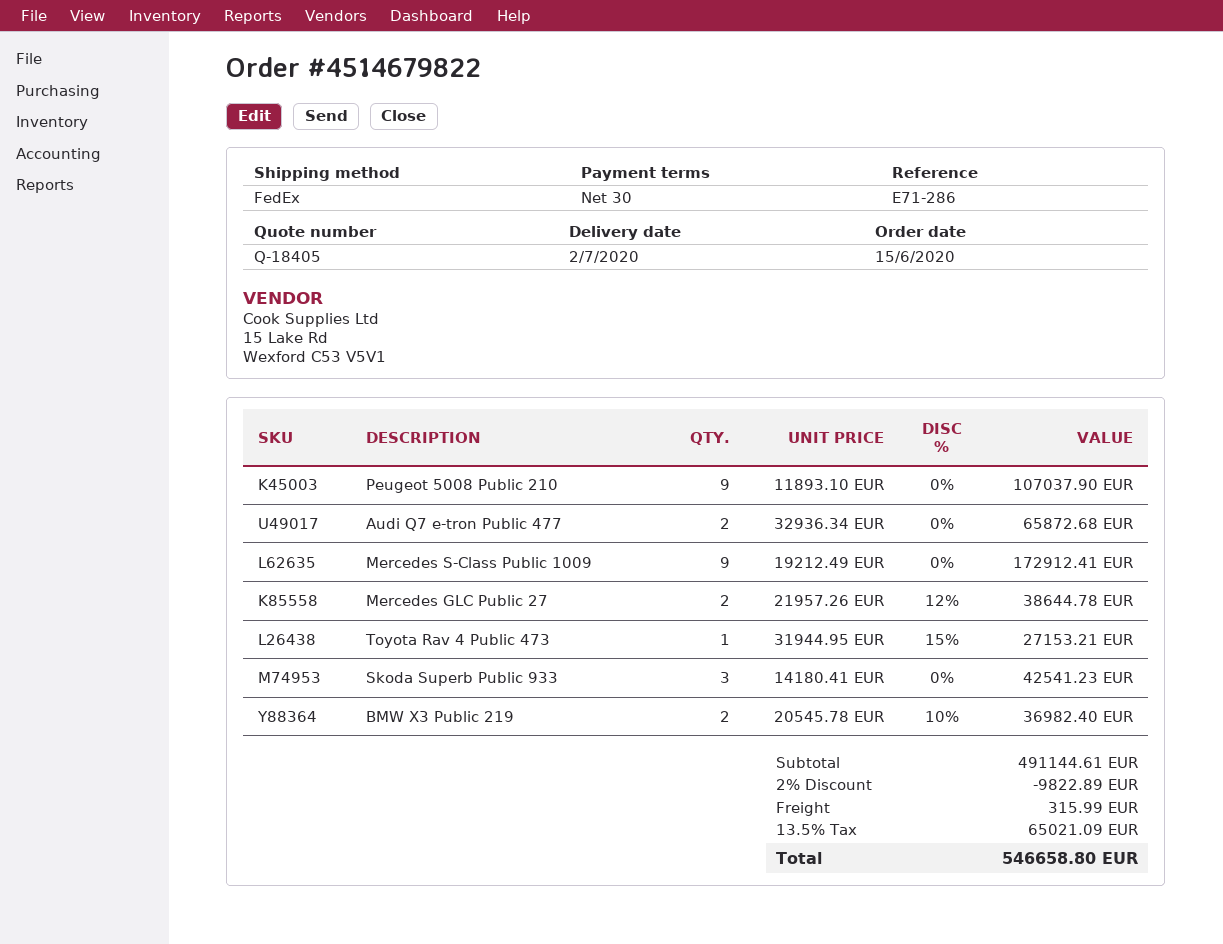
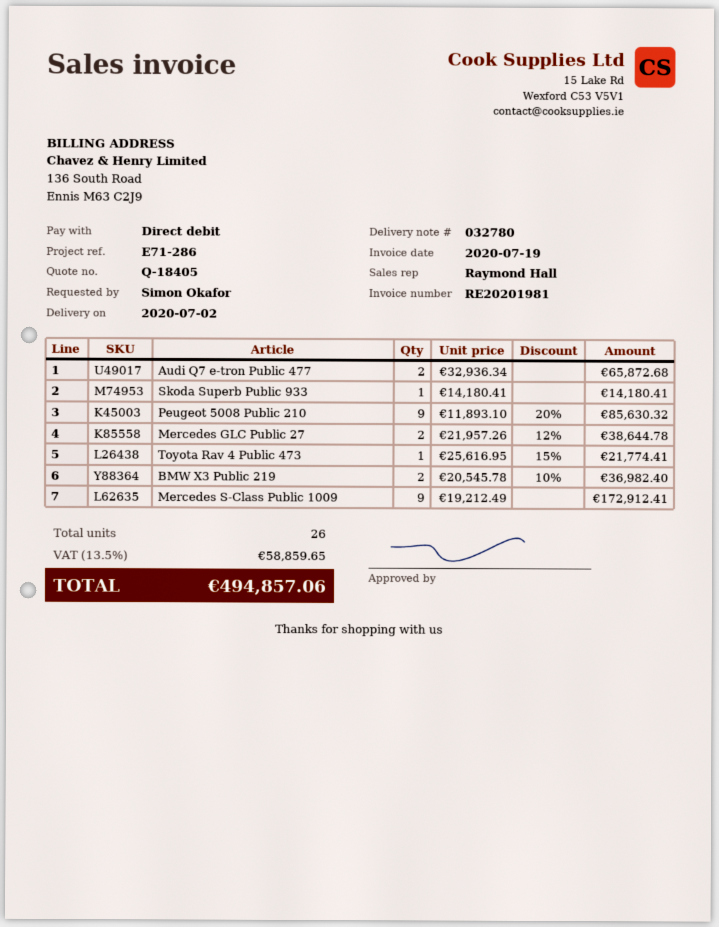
Peugeot 5008 Public 210: 9 x 11893.10 = 107037.90 -> 9 x 11893.10 - 20% = 85630.32
Toyota Rav 4 Public 473: 1 x 31944.95 - 15% = 27153.21 -> 1 x 25616.95 - 15% = 21774.41
Skoda Superb Public 933: 3 x 14180.41 = 42541.23 -> 1 x 14180.41 = 14180.41
discount: 2% = 9822.89 -> none
shipping: 315.99 -> none
tax: 13.5% = 65021.09 -> 13.5% = 58859.65
total: 546658.80 -> 494857.06

